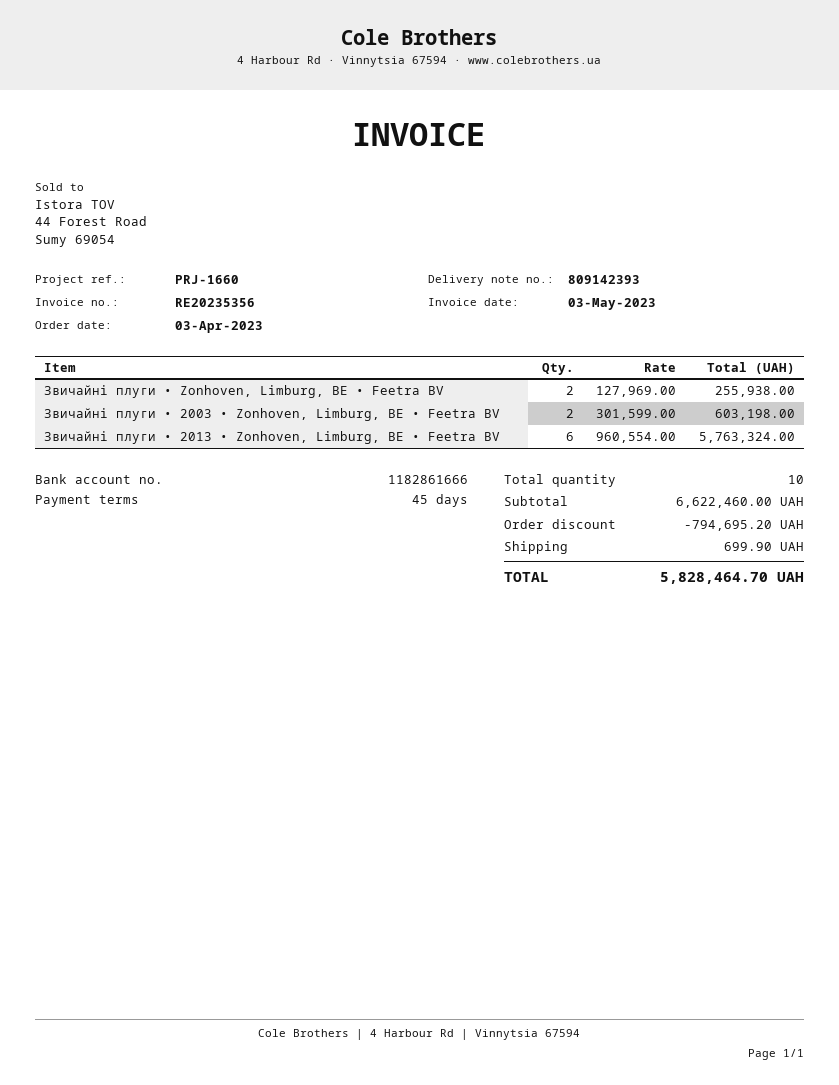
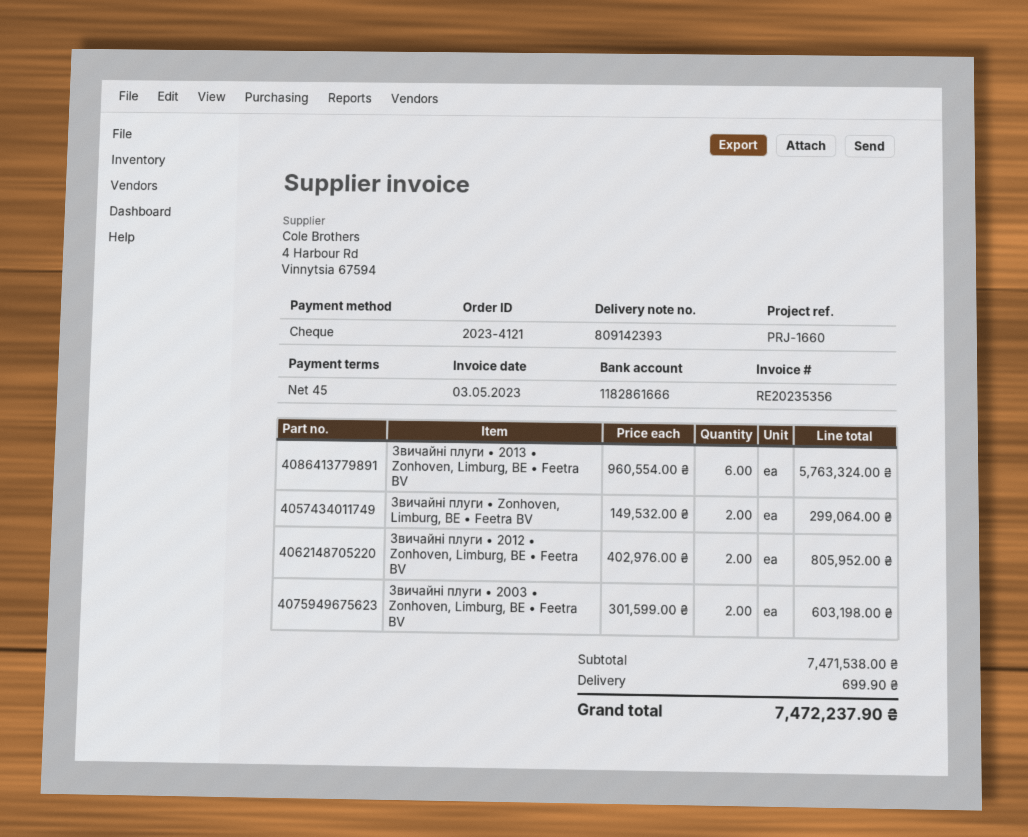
Звичайні плуги • Zonhoven, Limburg, BE • Feetra BV: 2 x 127969.00 = 255938.00 -> 2 x 149532.00 = 299064.00
Звичайні плуги • 2012 • Zonhoven, Limburg, BE • Feetra BV: none -> 2 x 402976.00 = 805952.00
subtotal: 6622460.00 -> 7471538.00
discount: 794695.20 -> none
total: 5828464.70 -> 7472237.90

